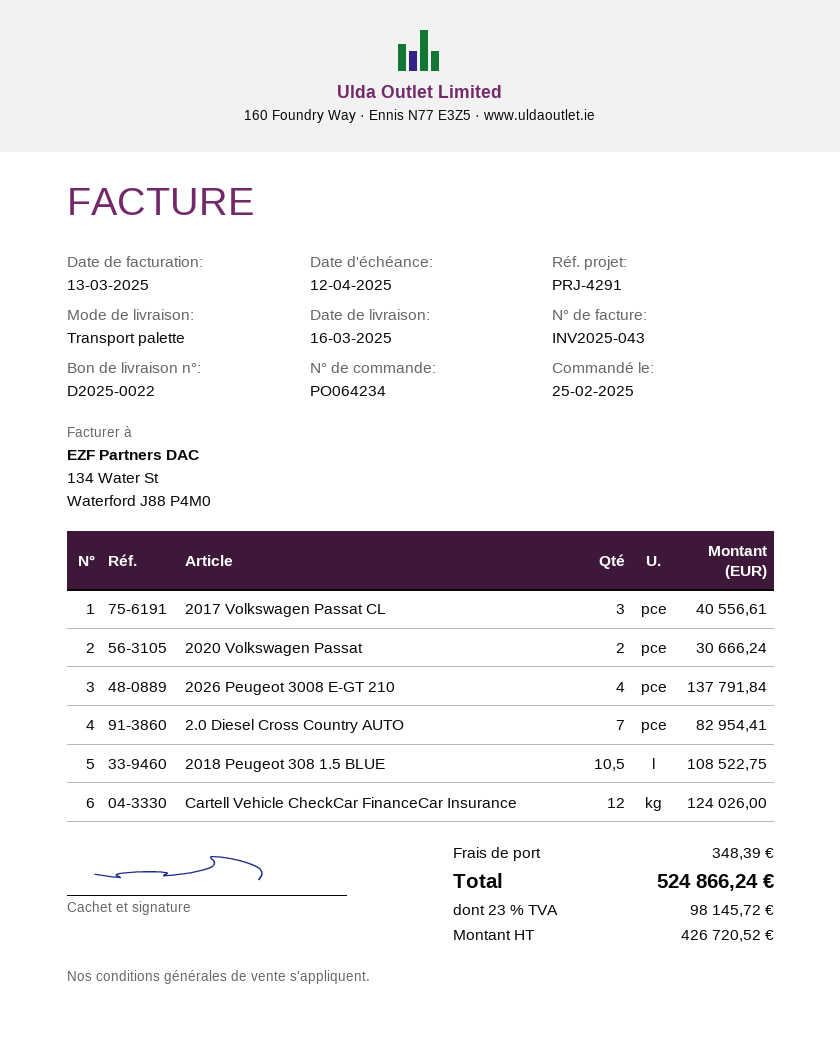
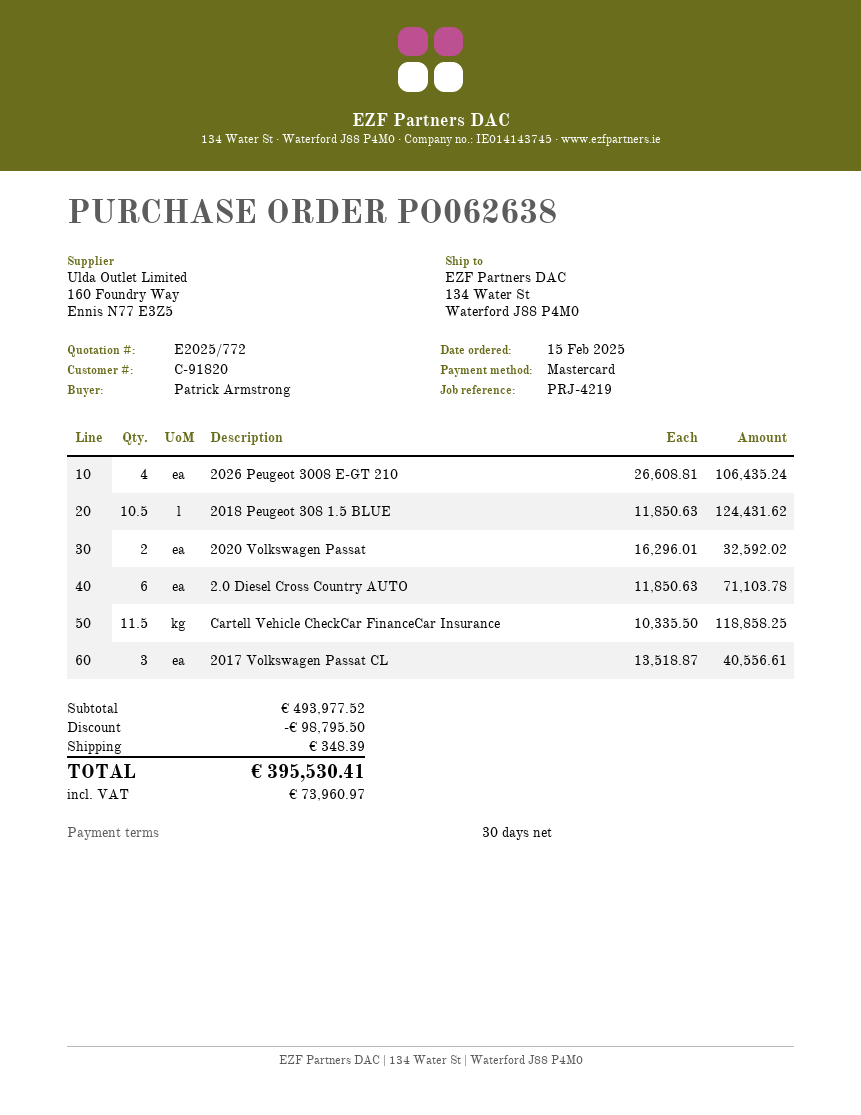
order number: PO064234 -> PO062638
order date: 2025-02-25 -> 2025-02-15
reference: PRJ-4291 -> PRJ-4219
2020 Volkswagen Passat: 2 for 30666.24 -> 2 for 32592.02
2026 Peugeot 3008 E-GT 210: 4 for 137791.84 -> 4 for 106435.24
2.0 Diesel Cross Country AUTO: 7 for 82954.41 -> 6 for 71103.78
2018 Peugeot 308 1.5 BLUE: 10.5 for 108522.75 -> 10.5 for 124431.62
Cartell Vehicle CheckCar FinanceCar Insurance: 12 for 124026.00 -> 11.5 for 118858.25
discount: none -> 98795.50
tax: 98145.72 -> 73960.97
total: 524866.24 -> 395530.41

